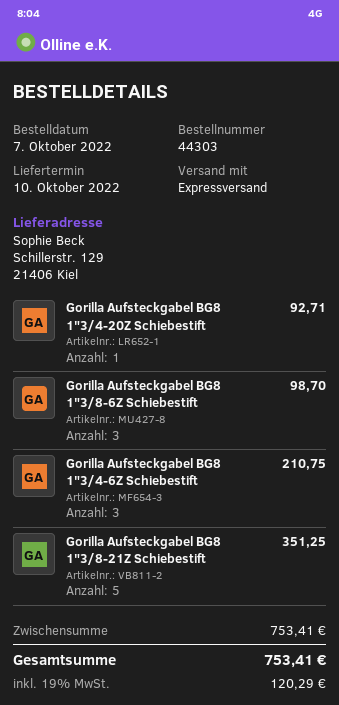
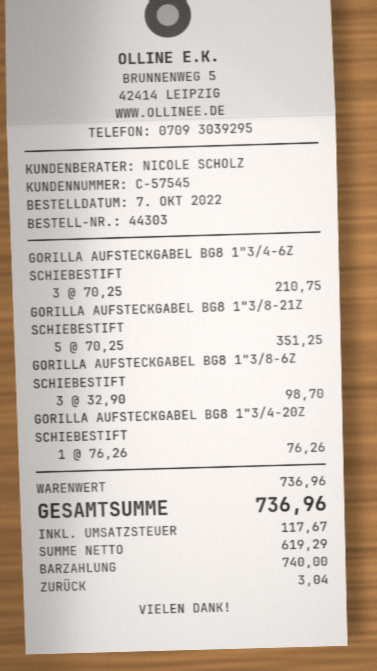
Gorilla Aufsteckgabel BG8 1"3/4-20Z Schiebestift: 1 for 92.71 -> 1 for 76.26
subtotal: 753.41 -> 736.96
tax: 120.29 -> 117.67
total: 753.41 -> 736.96

